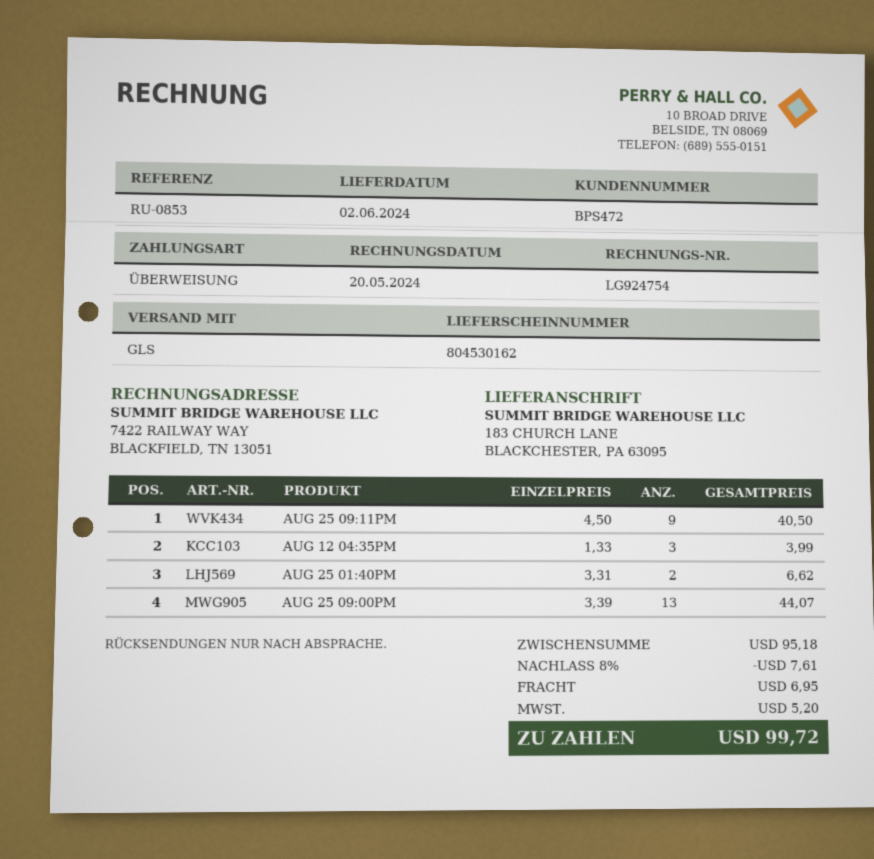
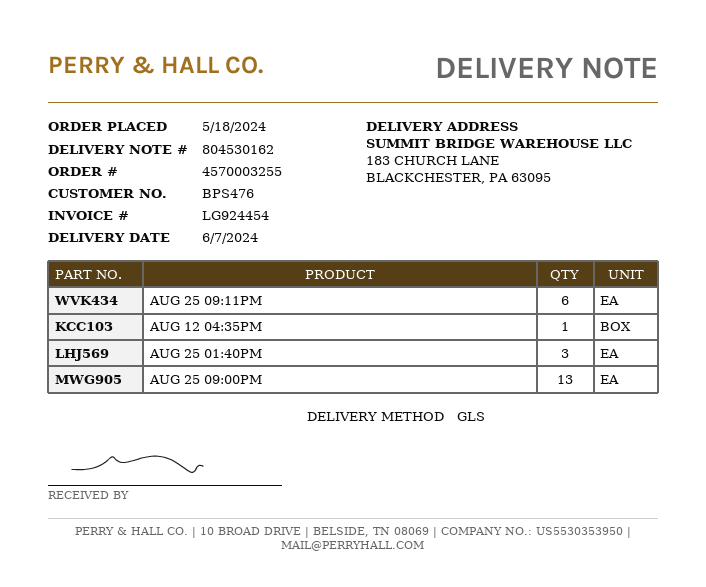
delivery date: 2024-06-02 -> 2024-06-07
invoice number: LG924754 -> LG924454
customer number: BPS472 -> BPS476
AUG 25 09:11PM: 9 -> 6
AUG 12 04:35PM: 3 -> 1
AUG 25 01:40PM: 2 -> 3

